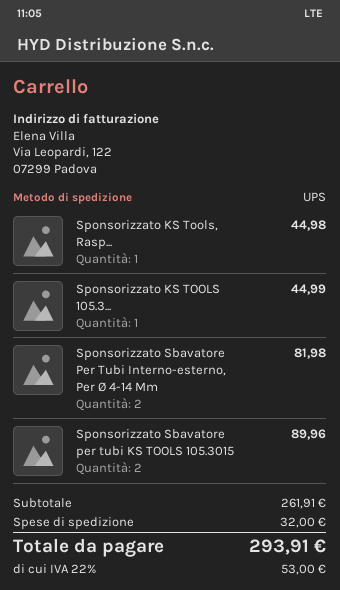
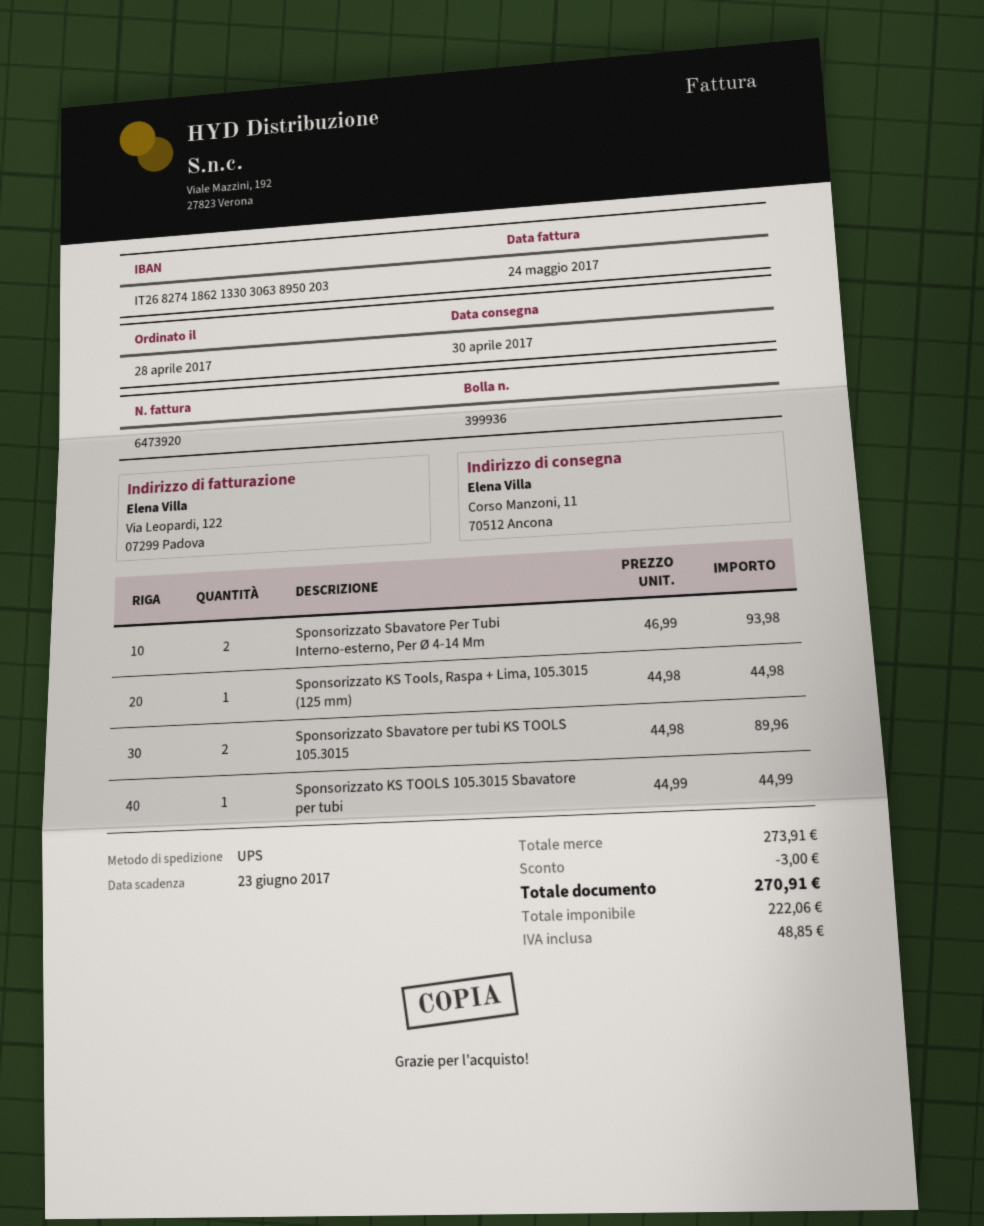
Sponsorizzato Sbavatore Per Tubi Interno-esterno, Per Ø 4-14 Mm: 2 for 81.98 -> 2 for 93.98
subtotal: 261.91 -> 273.91
discount: none -> 3.00
shipping: 32.00 -> none
tax: 53.00 -> 48.85
total: 293.91 -> 270.91

